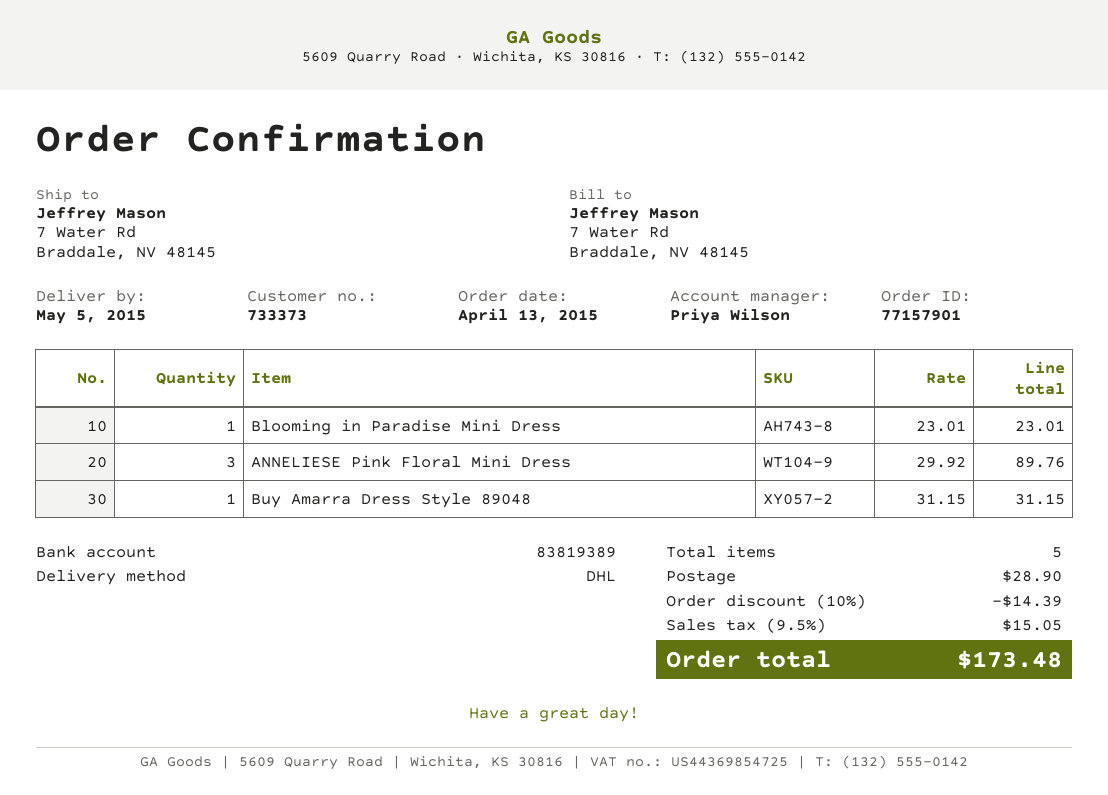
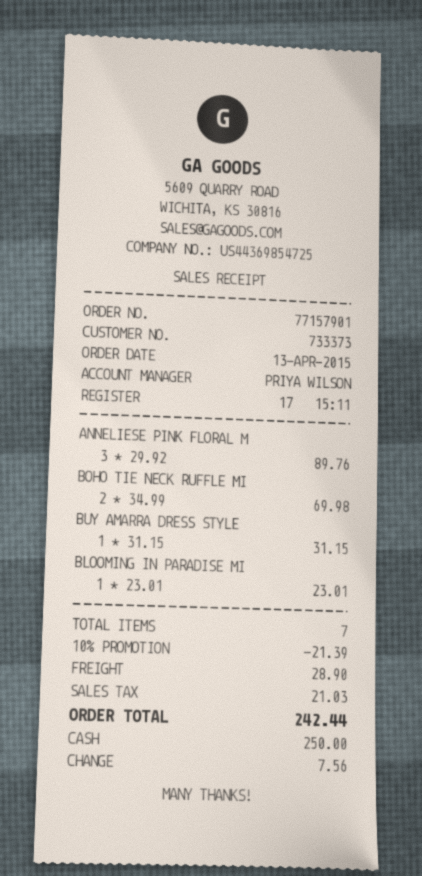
BOHO TIE NECK RUFFLE MI: none -> 2 x 34.99 = 69.98
total quantity: 5 -> 7
discount: 10% = 14.39 -> 10% = 21.39
tax: 15.05 -> 21.03
total: 173.48 -> 242.44

